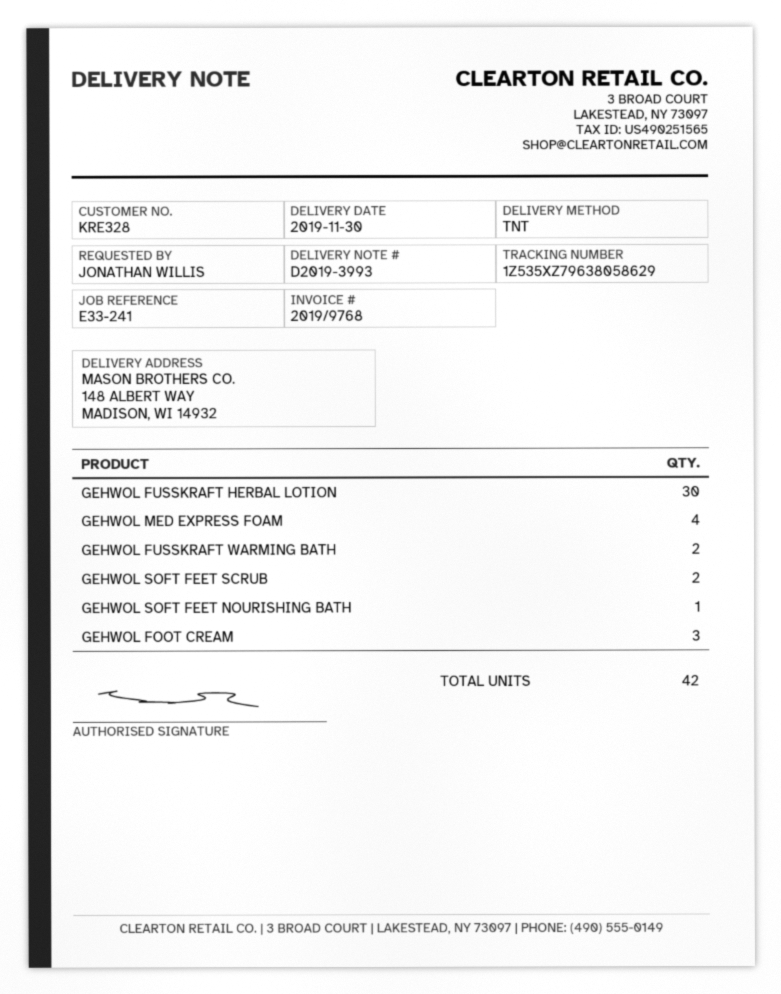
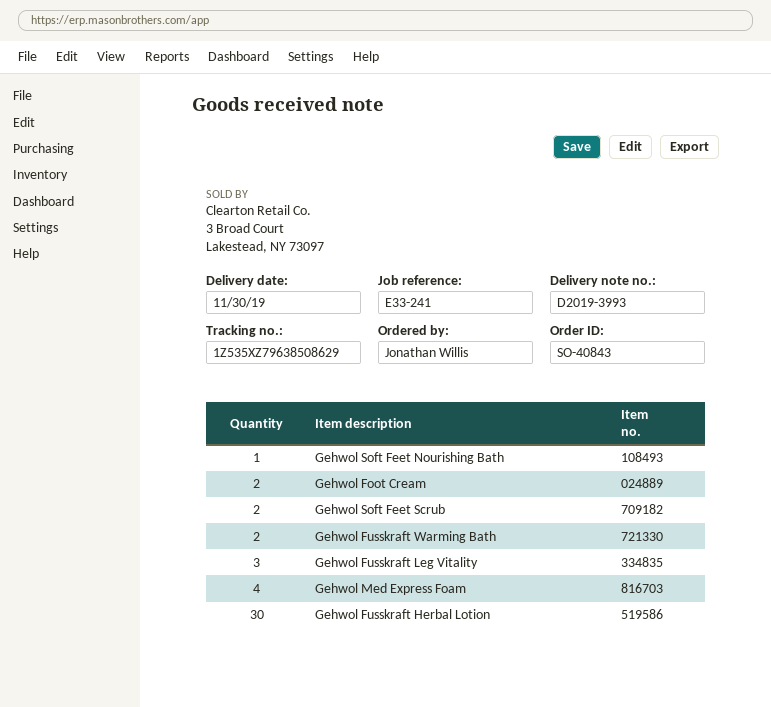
tracking number: 1Z535XZ79638058629 -> 1Z535XZ79638508629
GEHWOL FOOT CREAM: 3 -> 2
Gehwol Fusskraft Leg Vitality: none -> 3

